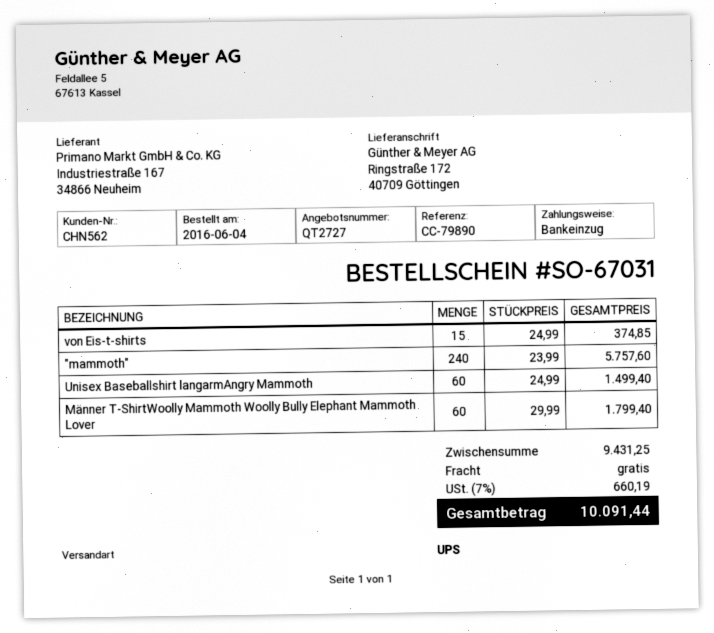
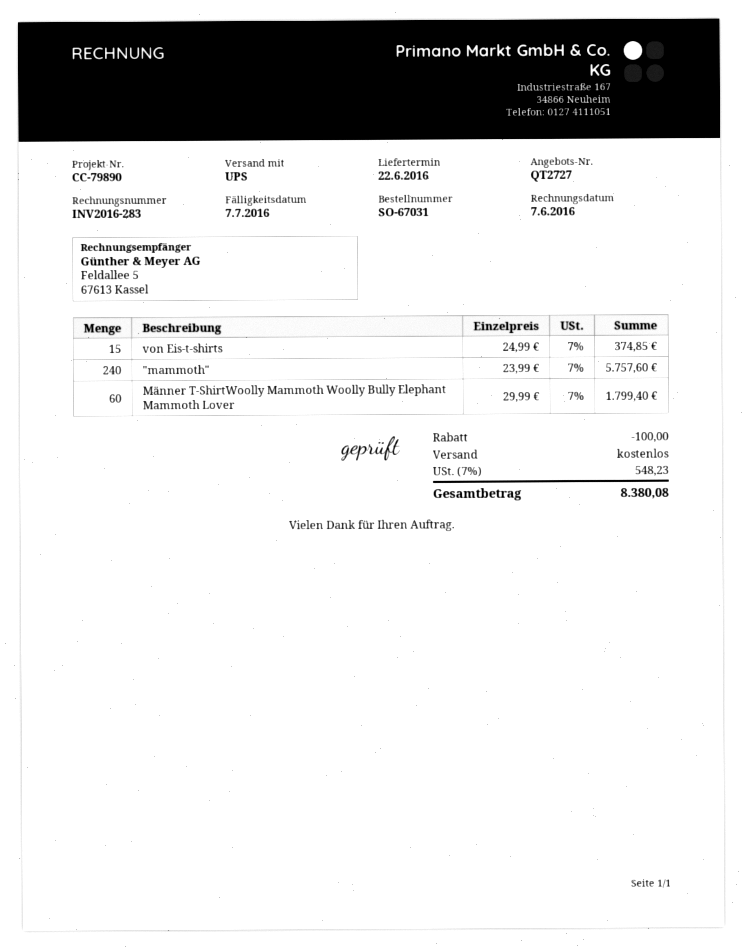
Unisex Baseballshirt langarmAngry Mammoth: 60 x 24.99 = 1499.40 -> none
discount: none -> 100.00
tax: 7% = 660.19 -> 7% = 548.23
total: 10091.44 -> 8380.08

